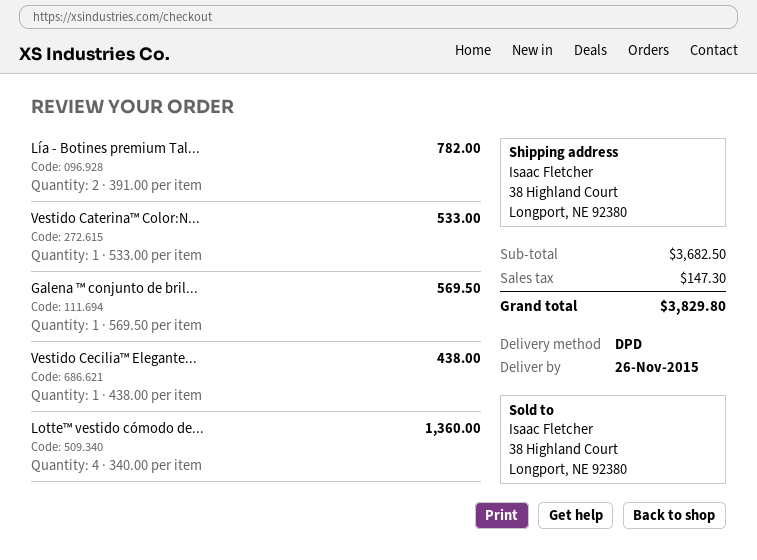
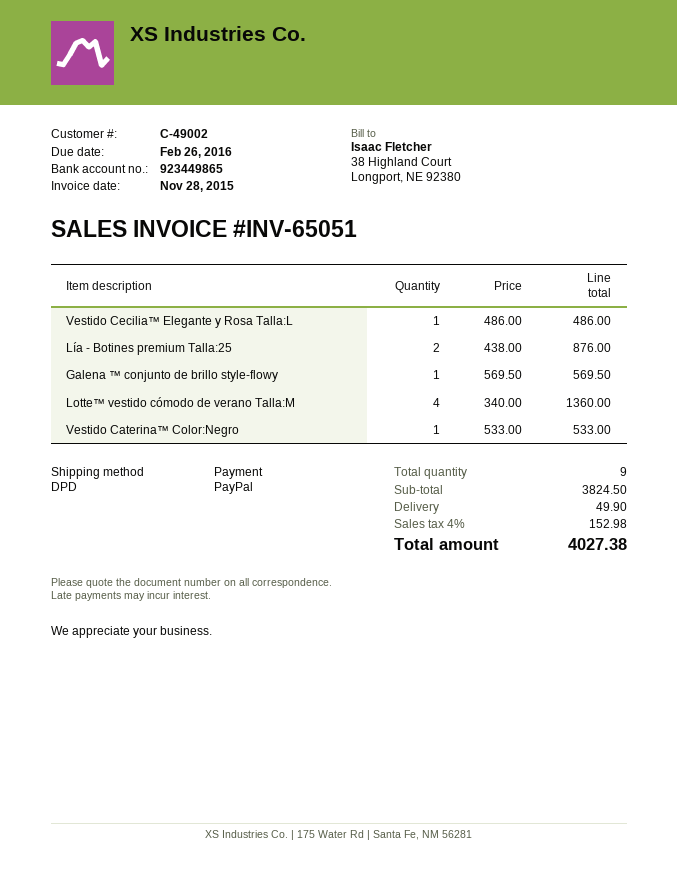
Lía - Botines premium Tal...: 2 x 391.00 = 782.00 -> 2 x 438.00 = 876.00
Vestido Cecilia™ Elegante...: 1 x 438.00 = 438.00 -> 1 x 486.00 = 486.00
subtotal: 3682.50 -> 3824.50
shipping: none -> 49.90
tax: 147.30 -> 152.98
total: 3829.80 -> 4027.38

